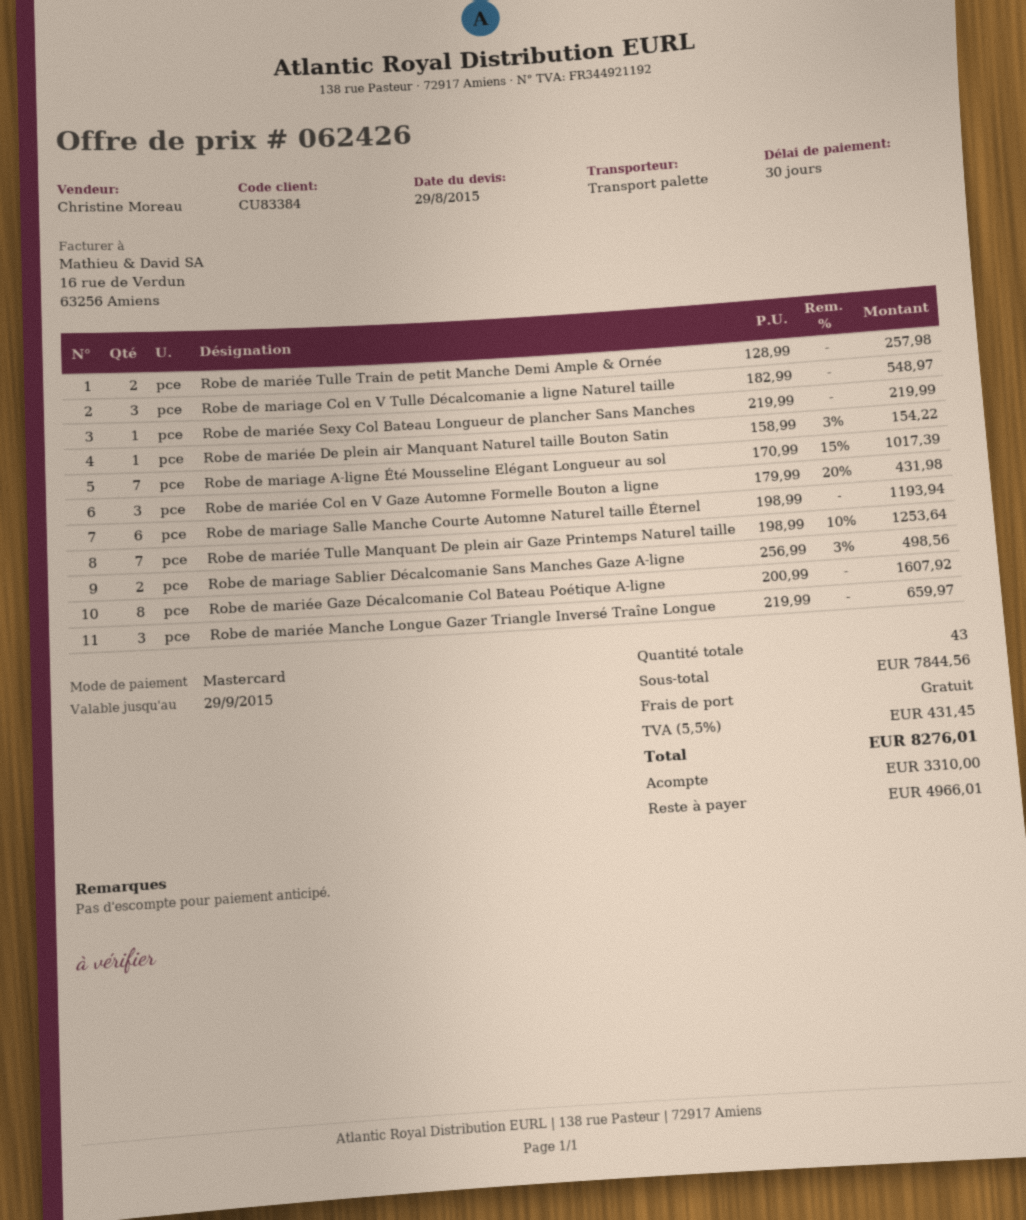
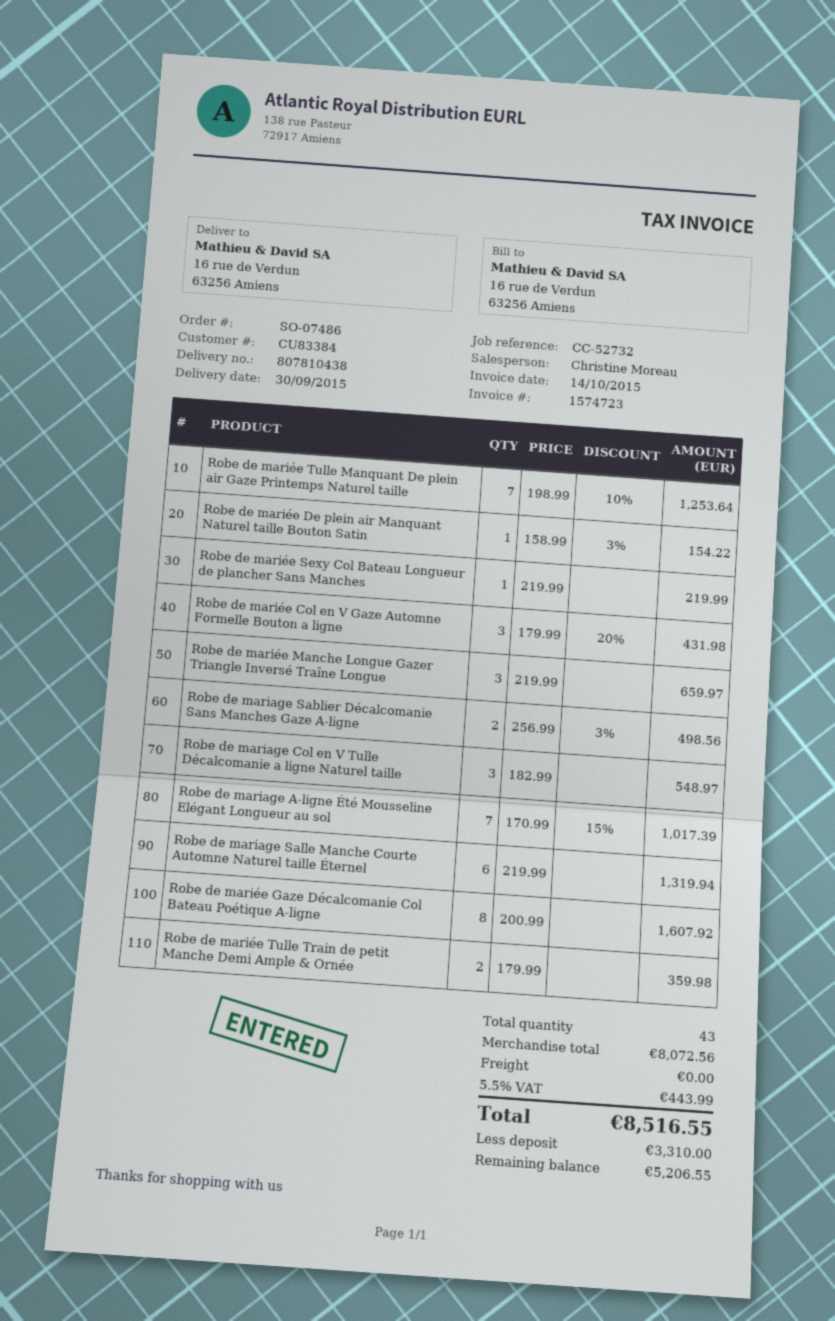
Robe de mariée Tulle Train de petit Manche Demi Ample & Ornée: 2 x 128.99 = 257.98 -> 2 x 179.99 = 359.98
Robe de mariage Salle Manche Courte Automne Naturel taille Éternel: 6 x 198.99 = 1193.94 -> 6 x 219.99 = 1319.94
subtotal: 7844.56 -> 8072.56
tax: 5.5% = 431.45 -> 5.5% = 443.99
total: 8276.01 -> 8516.55
balance: 4966.01 -> 5206.55

